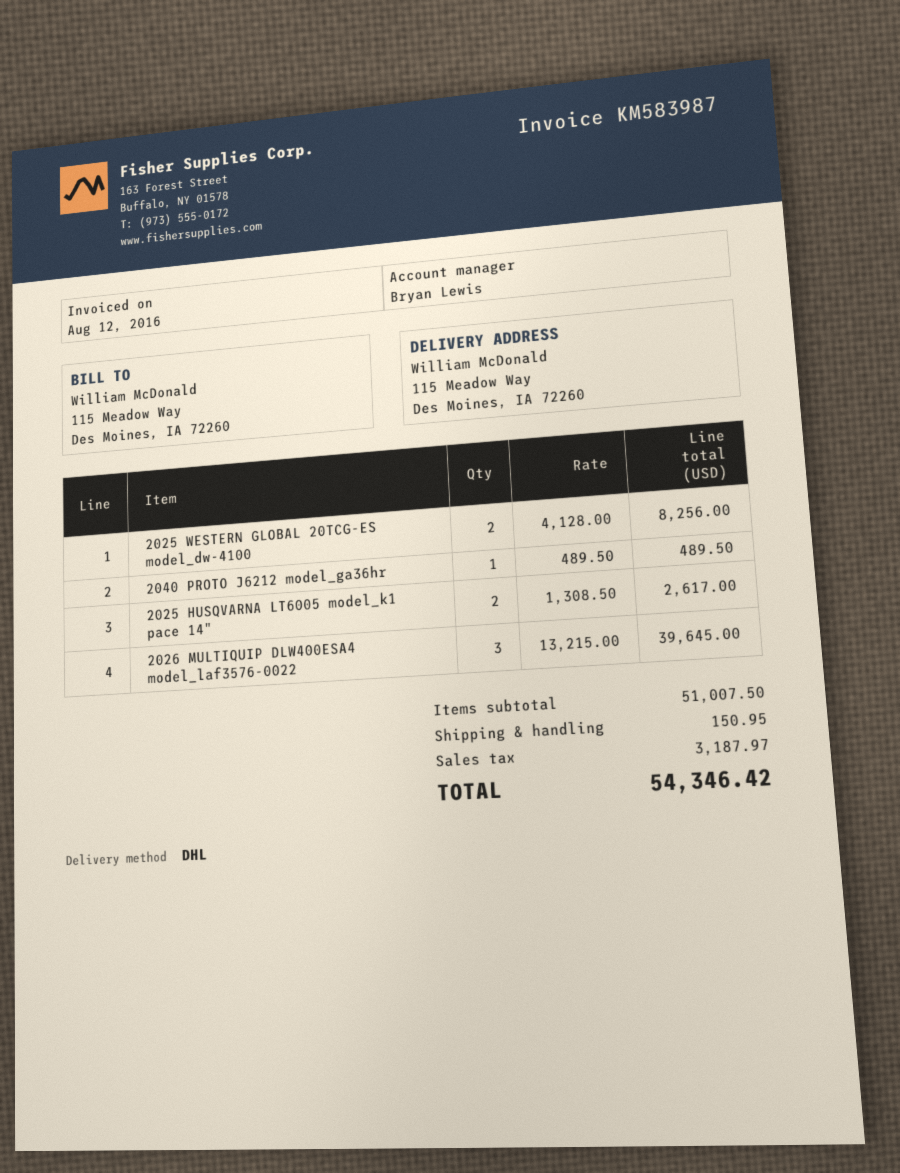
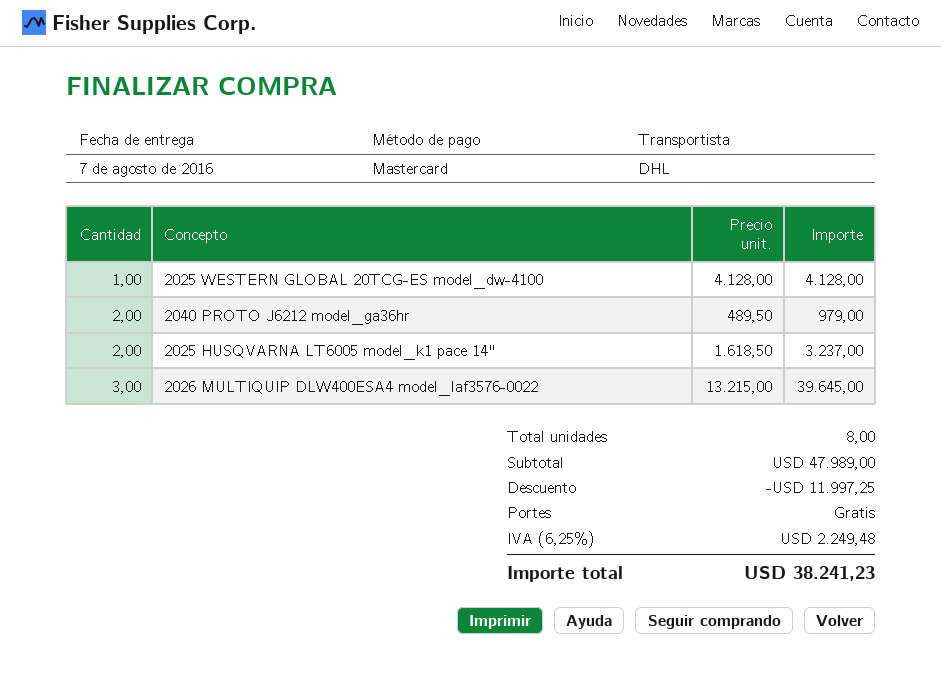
2025 WESTERN GLOBAL 20TCG-ES model_dw-4100: 2 x 4128.00 = 8256.00 -> 1 x 4128.00 = 4128.00
2040 PROTO J6212 model_ga36hr: 1 x 489.50 = 489.50 -> 2 x 489.50 = 979.00
2025 HUSQVARNA LT6005 model_k1 pace 14": 2 x 1308.50 = 2617.00 -> 2 x 1618.50 = 3237.00
subtotal: 51007.50 -> 47989.00
discount: none -> 11997.25
shipping: 150.95 -> 0.00
tax: 3187.97 -> 2249.48
total: 54346.42 -> 38241.23

